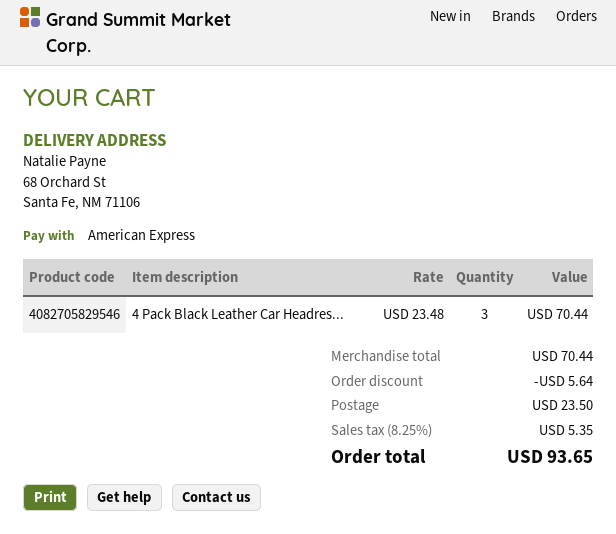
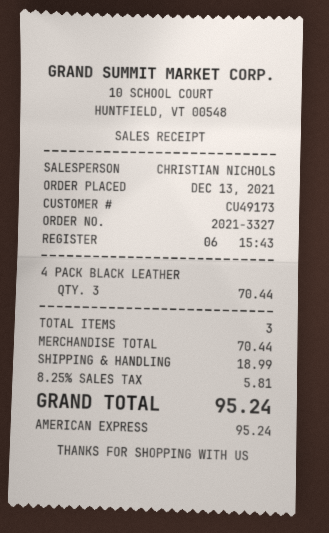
discount: 5.64 -> none
shipping: 23.50 -> 18.99
tax: 8.25% = 5.35 -> 8.25% = 5.81
total: 93.65 -> 95.24

